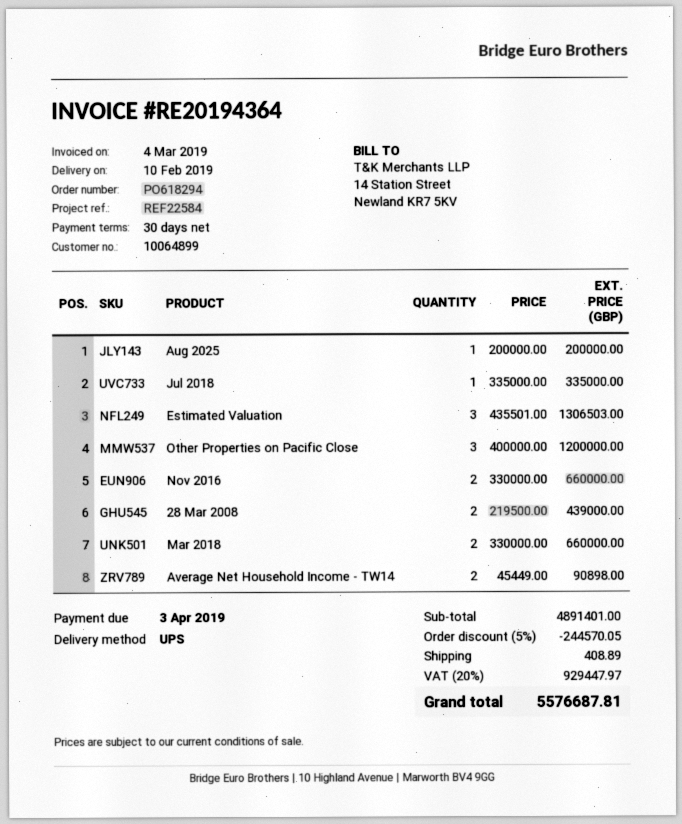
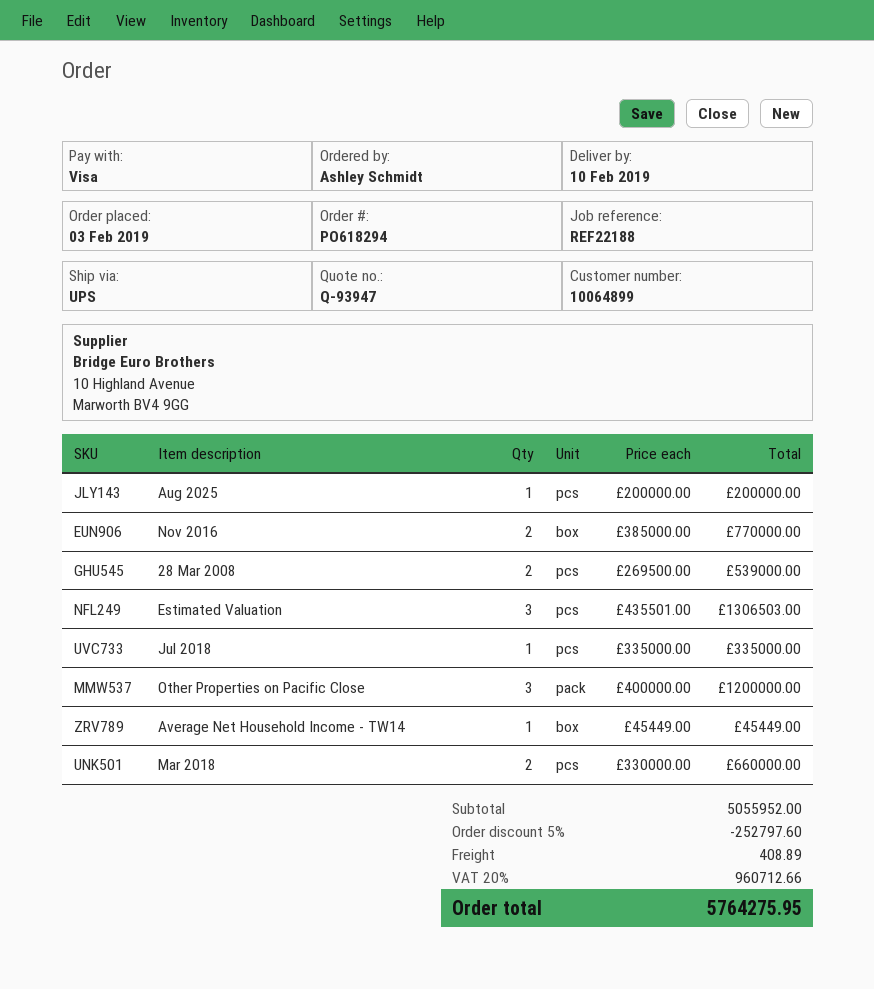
reference: REF22584 -> REF22188
Nov 2016: 2 x 330000.00 = 660000.00 -> 2 x 385000.00 = 770000.00
28 Mar 2008: 2 x 219500.00 = 439000.00 -> 2 x 269500.00 = 539000.00
Average Net Household Income - TW14: 2 x 45449.00 = 90898.00 -> 1 x 45449.00 = 45449.00
subtotal: 4891401.00 -> 5055952.00
discount: 5% = 244570.05 -> 5% = 252797.60
tax: 20% = 929447.97 -> 20% = 960712.66
total: 5576687.81 -> 5764275.95

